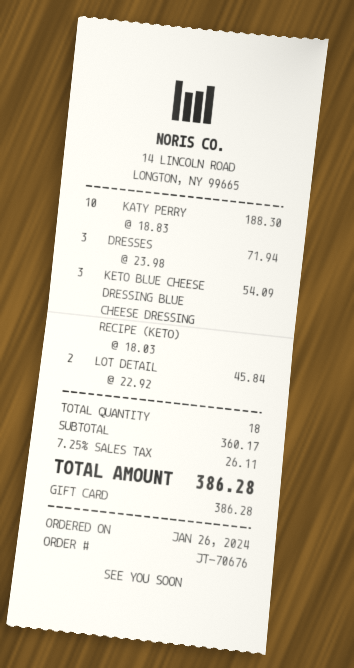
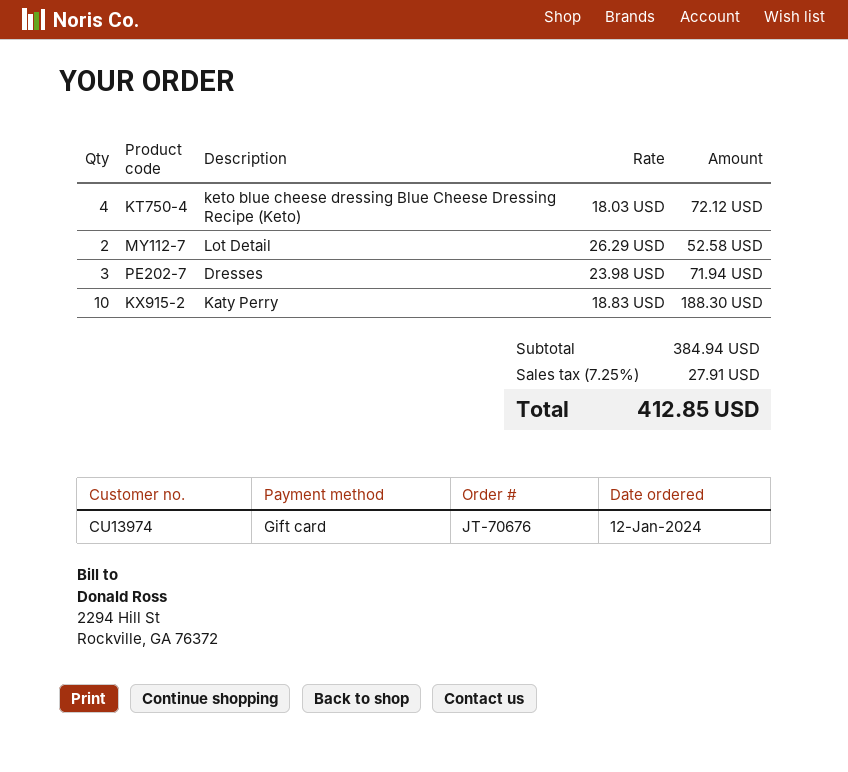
order date: 2024-01-26 -> 2024-01-12
KETO BLUE CHEESE DRESSING BLUE CHEESE DRESSING RECIPE (KETO): 3 x 18.03 = 54.09 -> 4 x 18.03 = 72.12
LOT DETAIL: 2 x 22.92 = 45.84 -> 2 x 26.29 = 52.58
subtotal: 360.17 -> 384.94
tax: 7.25% = 26.11 -> 7.25% = 27.91
total: 386.28 -> 412.85

